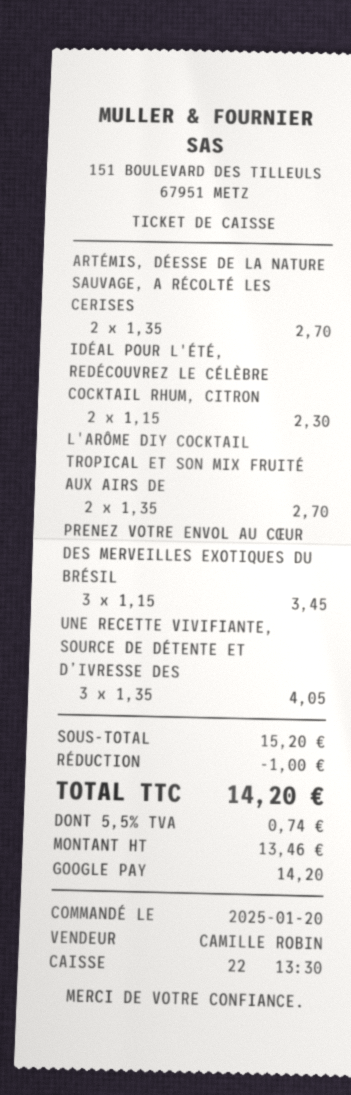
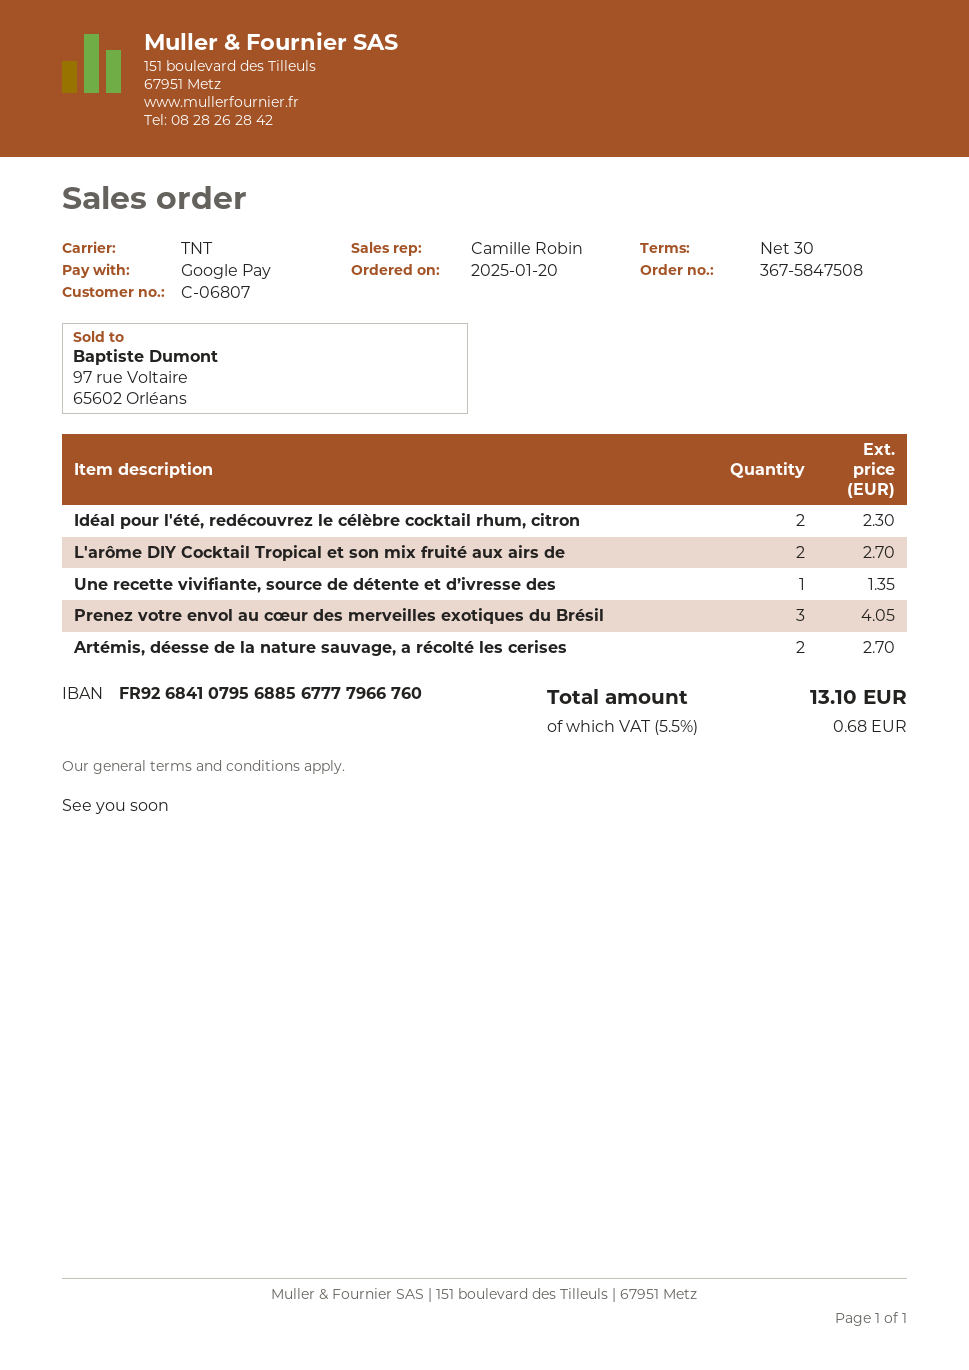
PRENEZ VOTRE ENVOL AU CŒUR DES MERVEILLES EXOTIQUES DU BRÉSIL: 3 for 3.45 -> 3 for 4.05
UNE RECETTE VIVIFIANTE, SOURCE DE DÉTENTE ET D’IVRESSE DES: 3 for 4.05 -> 1 for 1.35
discount: 1.00 -> none
tax: 5.5% = 0.74 -> 5.5% = 0.68
total: 14.20 -> 13.10

